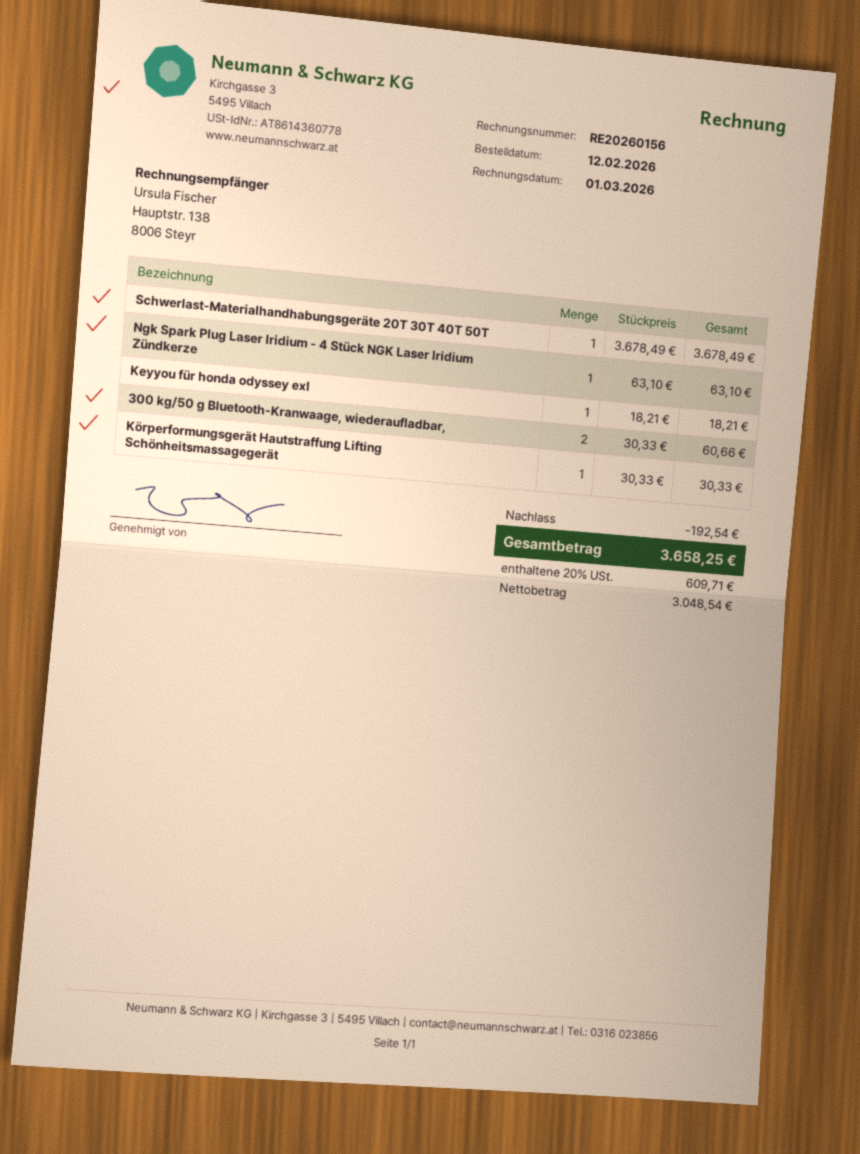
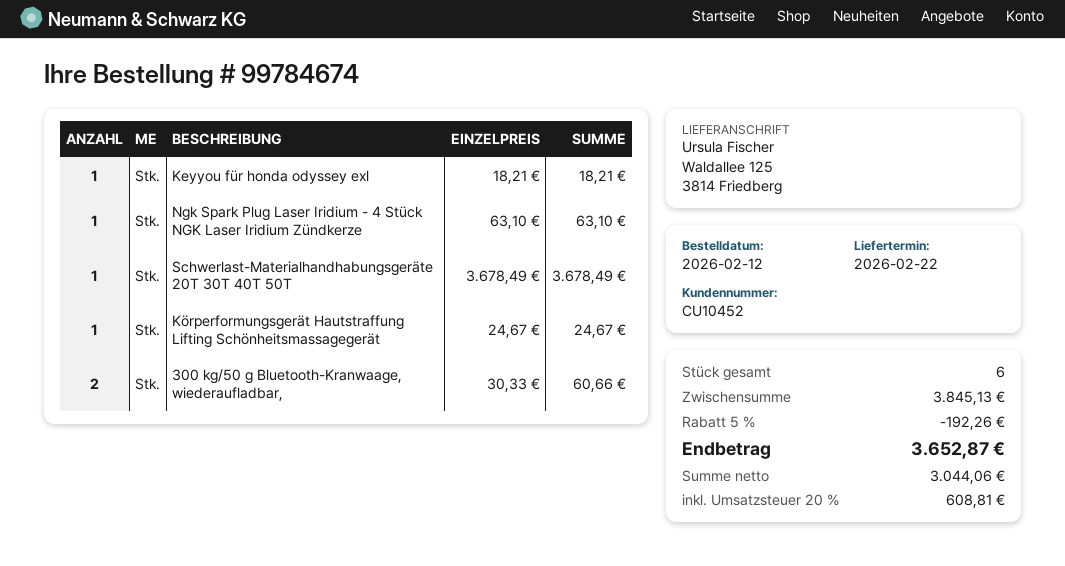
Körperformungsgerät Hautstraffung Lifting Schönheitsmassagegerät: 1 x 30.33 = 30.33 -> 1 x 24.67 = 24.67
discount: 192.54 -> 192.26
net: 3048.54 -> 3044.06
tax: 20% = 609.71 -> 20% = 608.81
total: 3658.25 -> 3652.87

